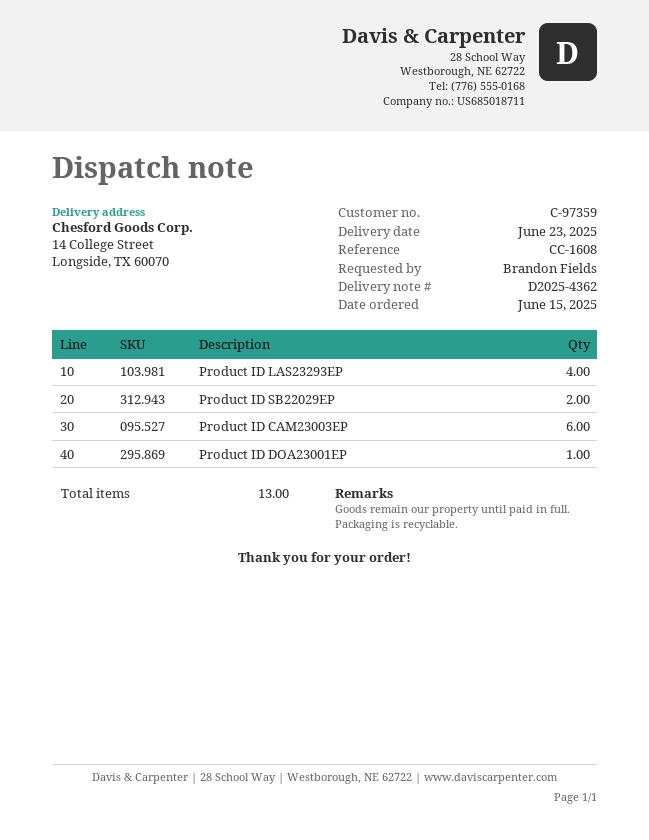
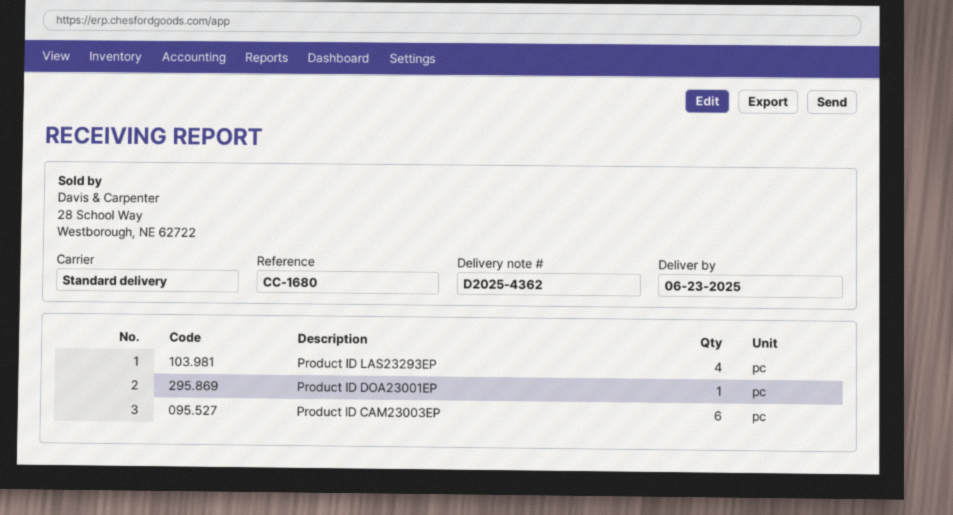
reference: CC-1608 -> CC-1680
Product ID SB22029EP: 2 -> none

